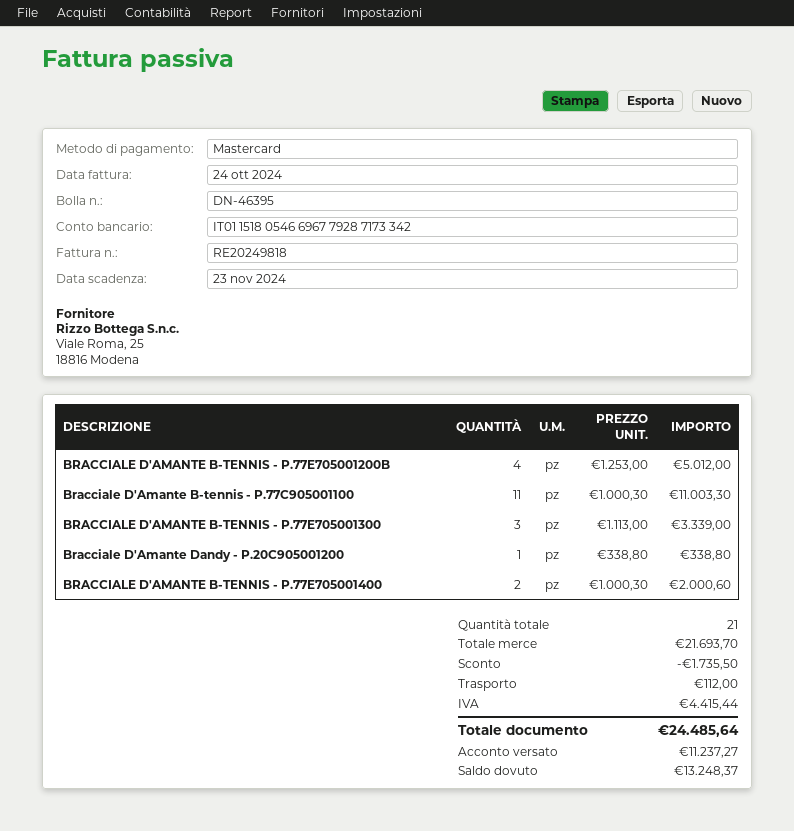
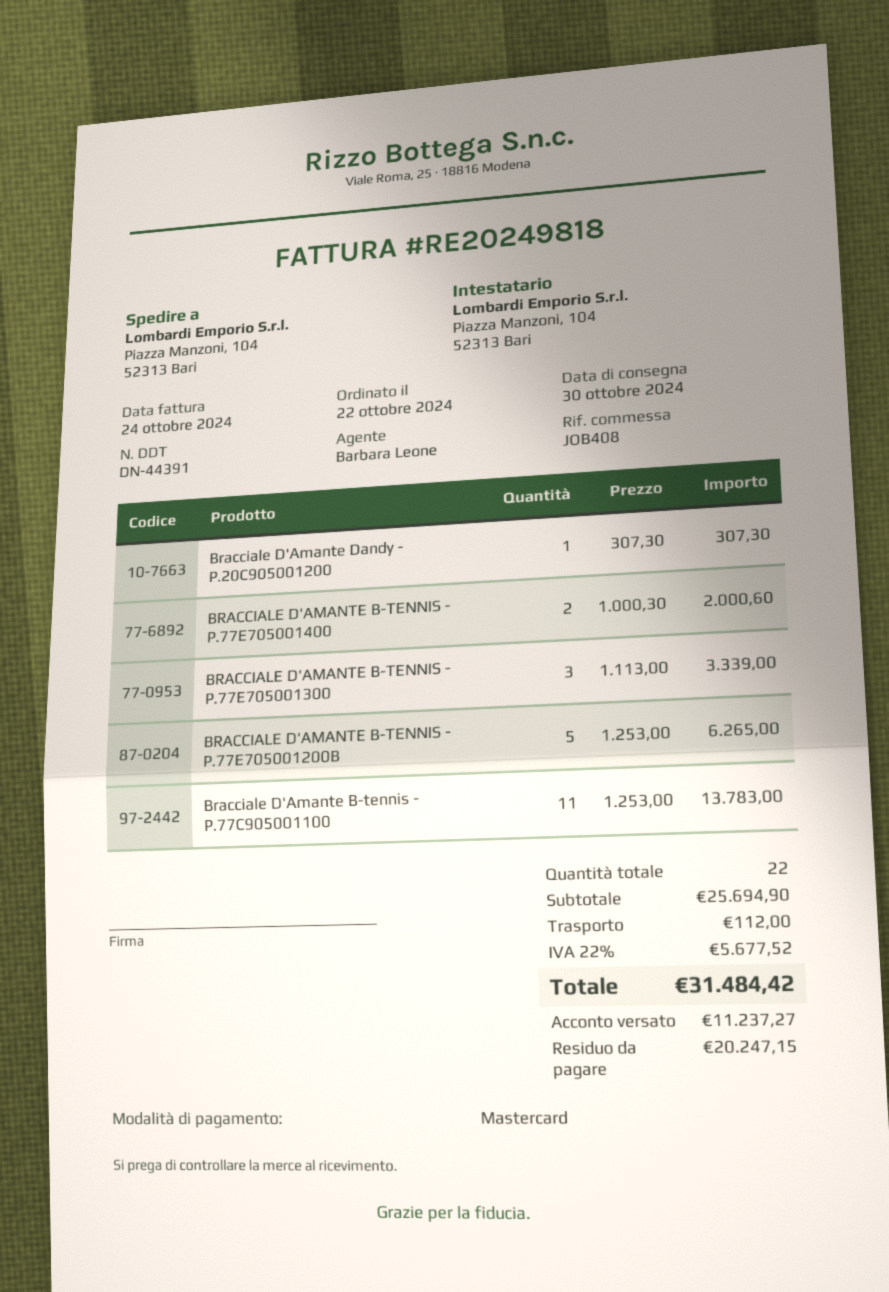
delivery note number: DN-46395 -> DN-44391
BRACCIALE D'AMANTE B-TENNIS - P.77E705001200B: 4 x 1253.00 = 5012.00 -> 5 x 1253.00 = 6265.00
Bracciale D'Amante B-tennis - P.77C905001100: 11 x 1000.30 = 11003.30 -> 11 x 1253.00 = 13783.00
Bracciale D'Amante Dandy - P.20C905001200: 1 x 338.80 = 338.80 -> 1 x 307.30 = 307.30
total quantity: 21 -> 22
subtotal: 21693.70 -> 25694.90
discount: 1735.50 -> none
tax: 4415.44 -> 5677.52
total: 24485.64 -> 31484.42
balance: 13248.37 -> 20247.15

